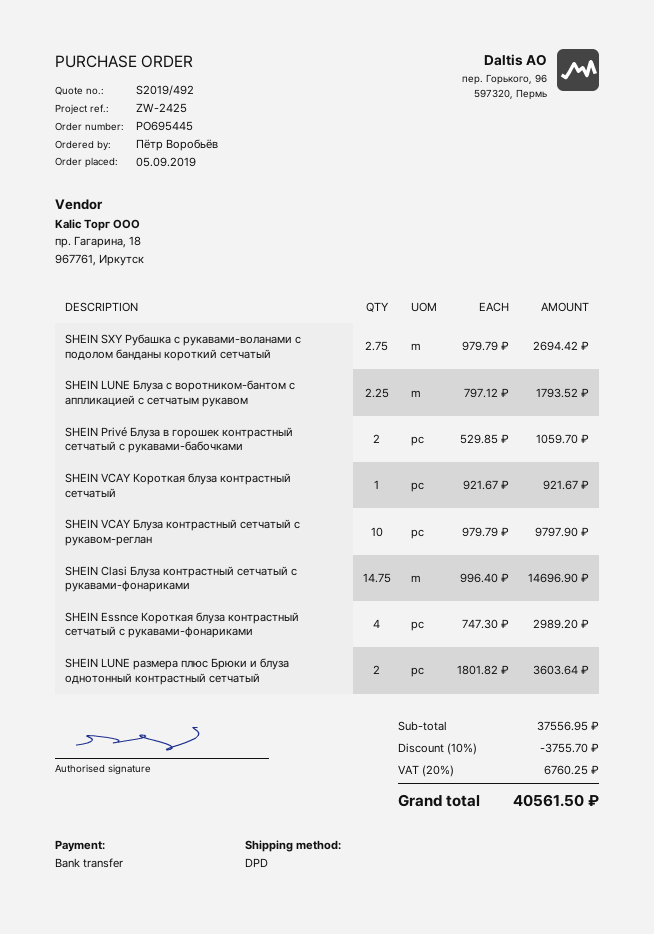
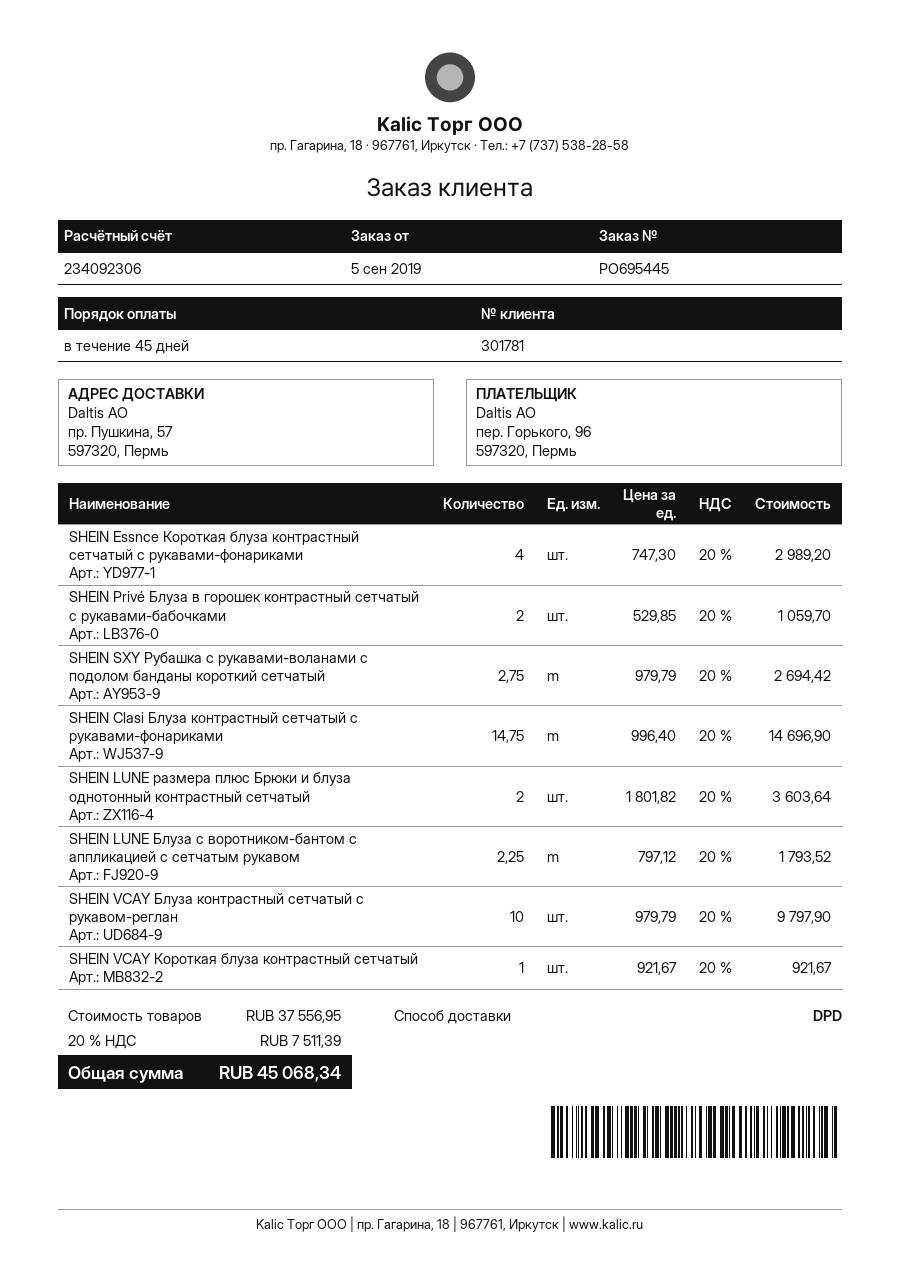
discount: 10% = 3755.70 -> none
tax: 20% = 6760.25 -> 20% = 7511.39
total: 40561.50 -> 45068.34

